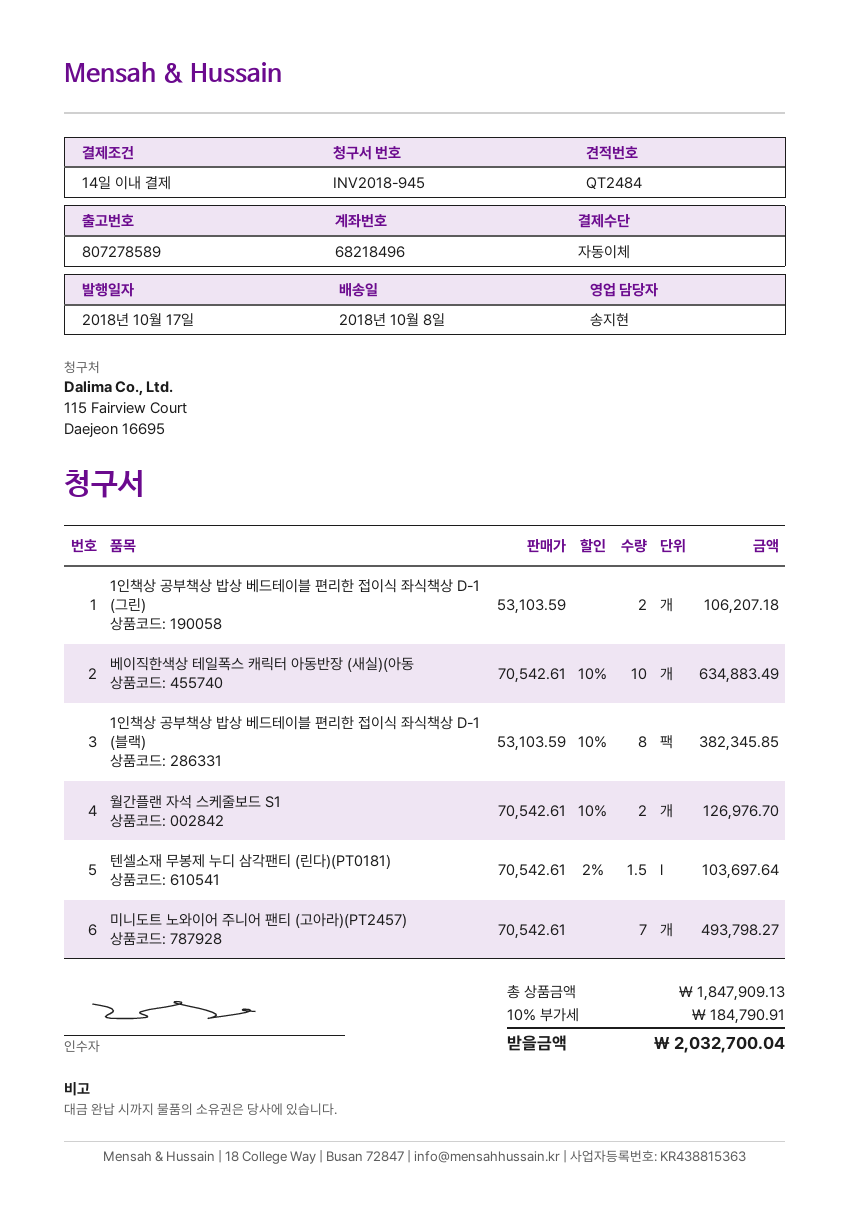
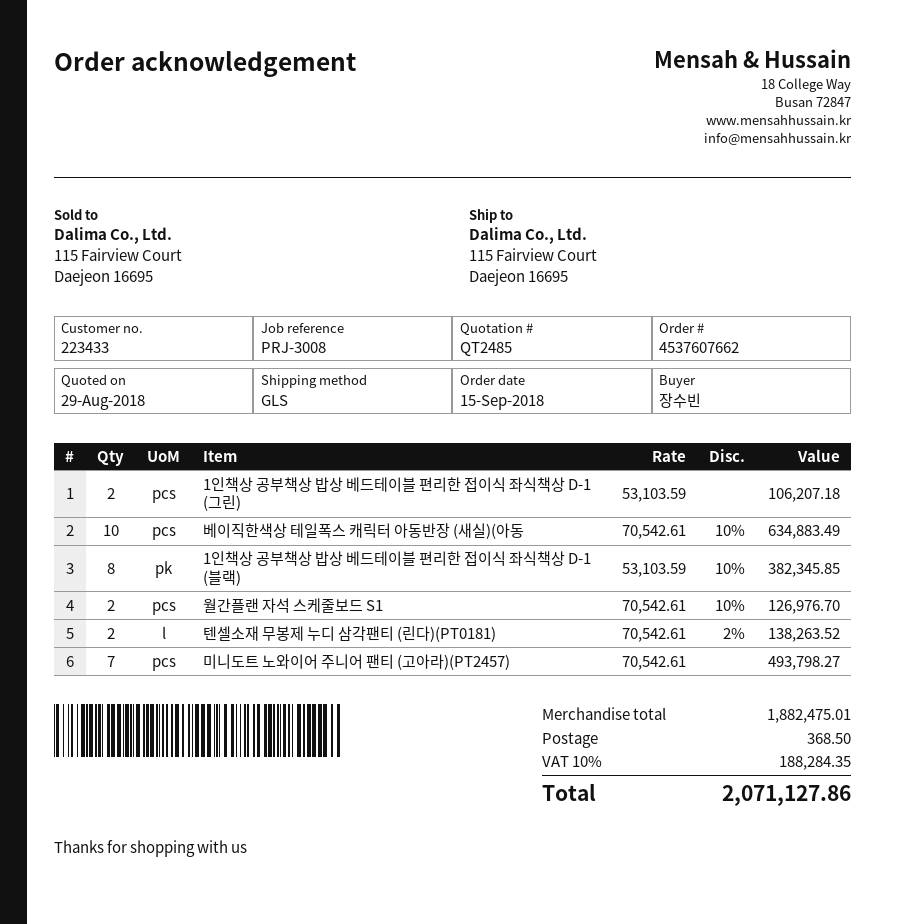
quote number: QT2484 -> QT2485
텐셀소재 무봉제 누디 삼각팬티 (린다)(PT0181): 1.5 x 70542.61 - 2% = 103697.64 -> 2 x 70542.61 - 2% = 138263.52
subtotal: 1847909.13 -> 1882475.01
shipping: none -> 368.50
tax: 10% = 184790.91 -> 10% = 188284.35
total: 2032700.04 -> 2071127.86

